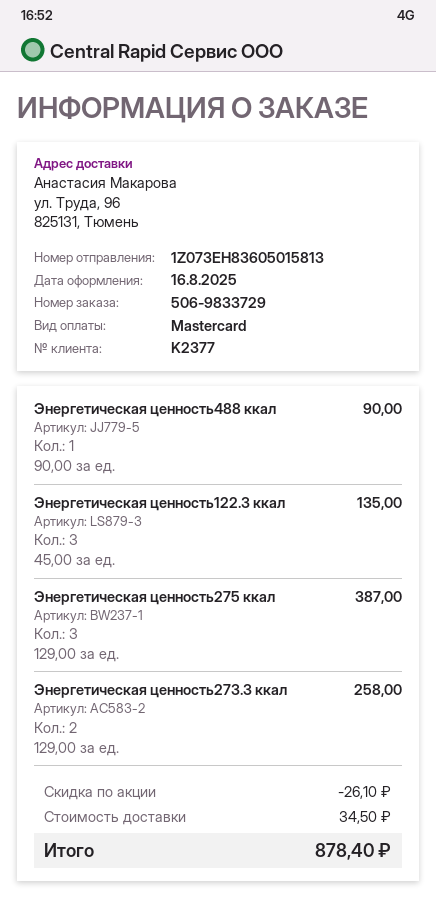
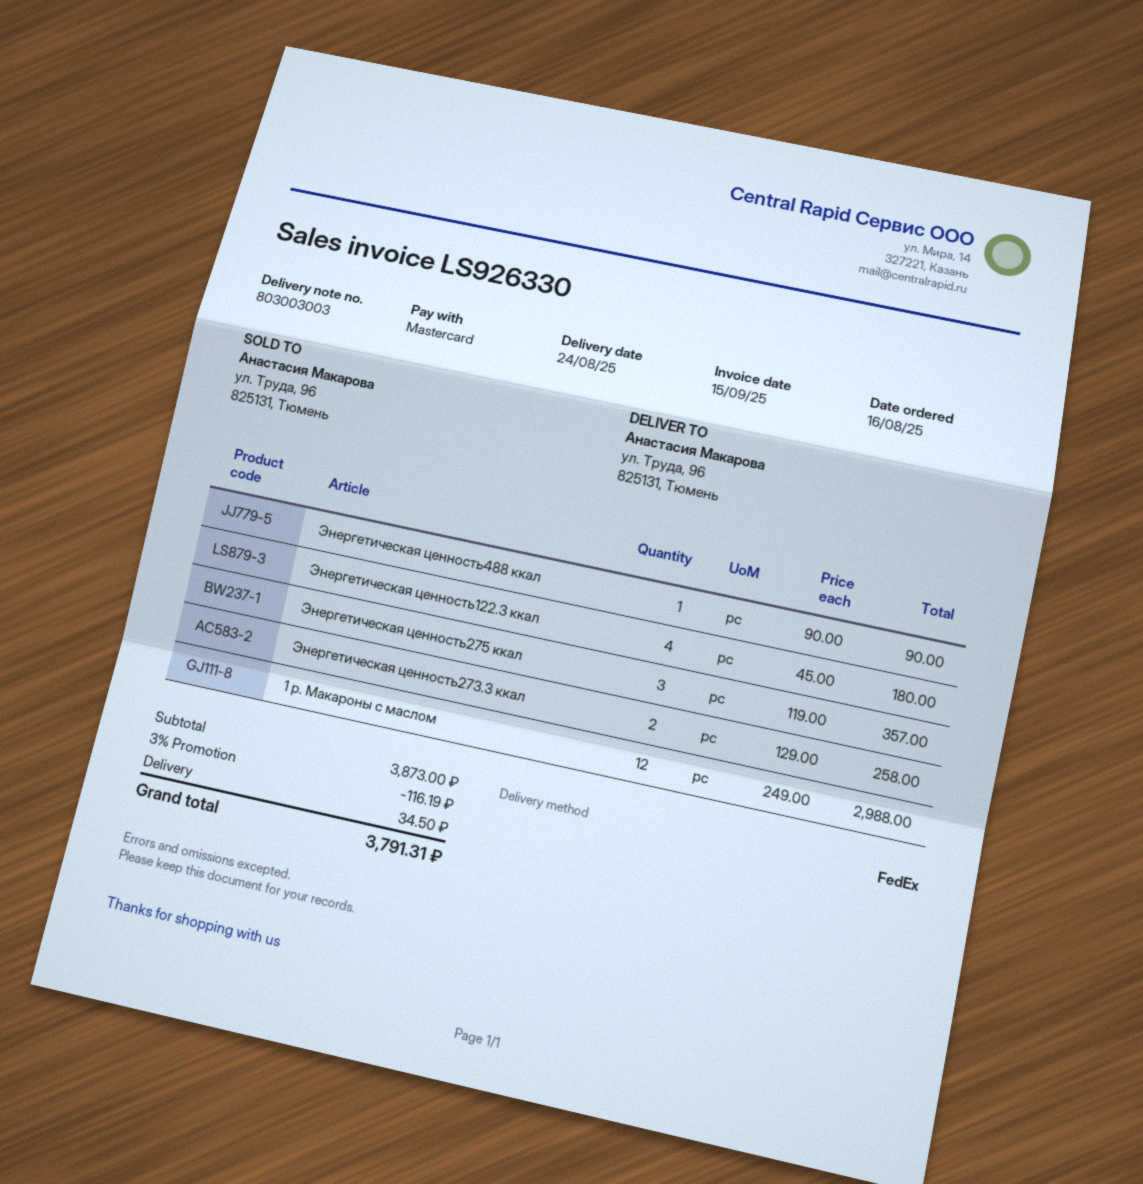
Энергетическая ценность122.3 ккал: 3 x 45.00 = 135.00 -> 4 x 45.00 = 180.00
Энергетическая ценность275 ккал: 3 x 129.00 = 387.00 -> 3 x 119.00 = 357.00
1 р. Макароны с маслом: none -> 12 x 249.00 = 2988.00
discount: 26.10 -> 116.19
total: 878.40 -> 3791.31

